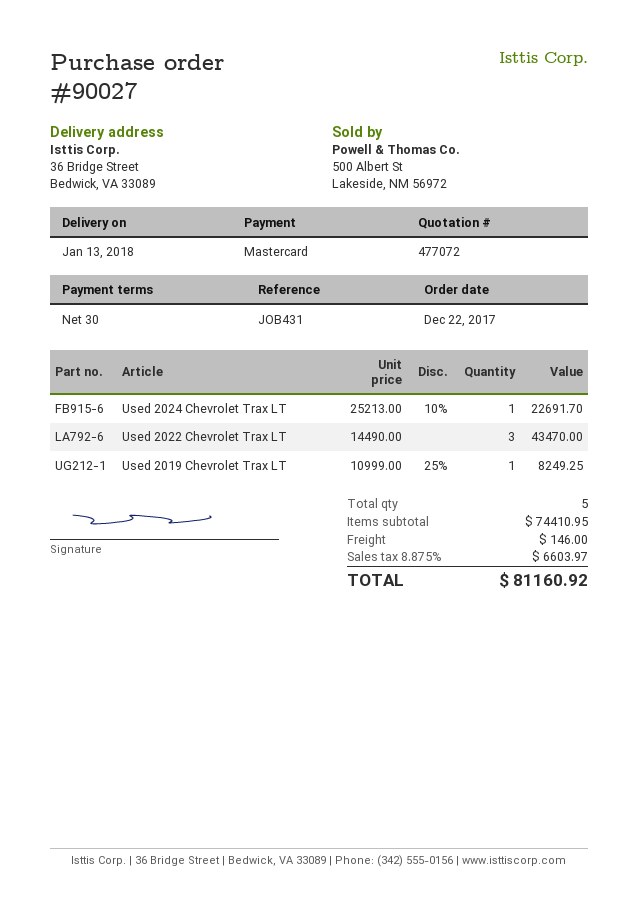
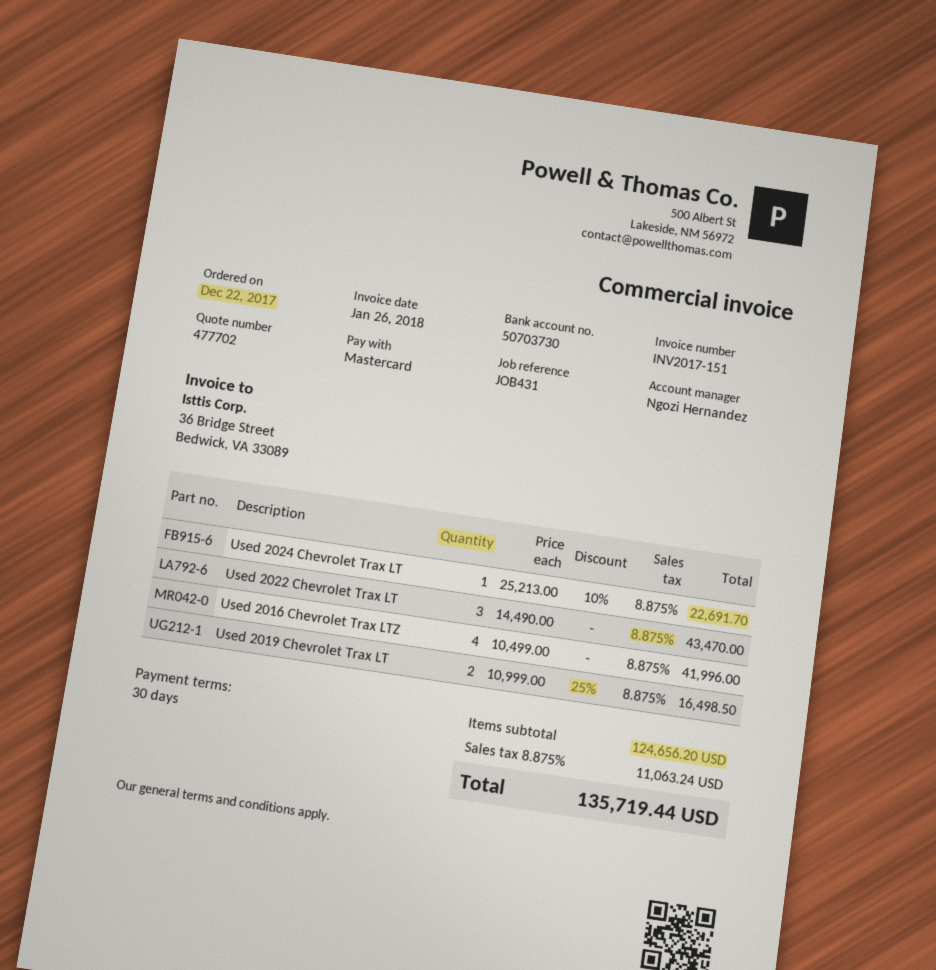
quote number: 477072 -> 477702
Used 2019 Chevrolet Trax LT: 1 x 10999.00 - 25% = 8249.25 -> 2 x 10999.00 - 25% = 16498.50
Used 2016 Chevrolet Trax LTZ: none -> 4 x 10499.00 = 41996.00
subtotal: 74410.95 -> 124656.20
shipping: 146.00 -> none
tax: 8.875% = 6603.97 -> 8.875% = 11063.24
total: 81160.92 -> 135719.44

